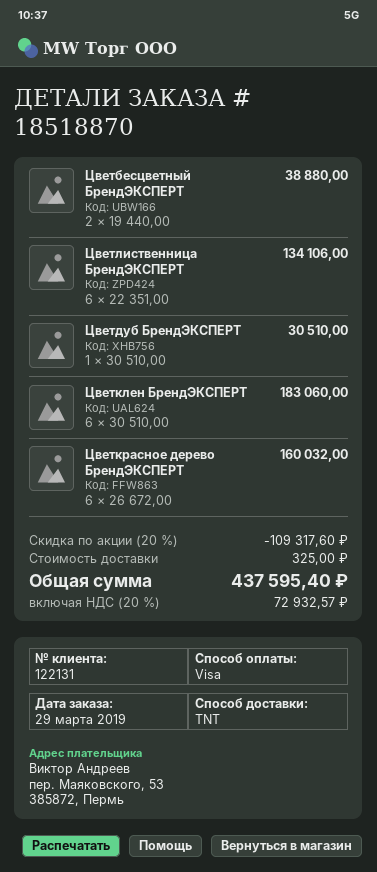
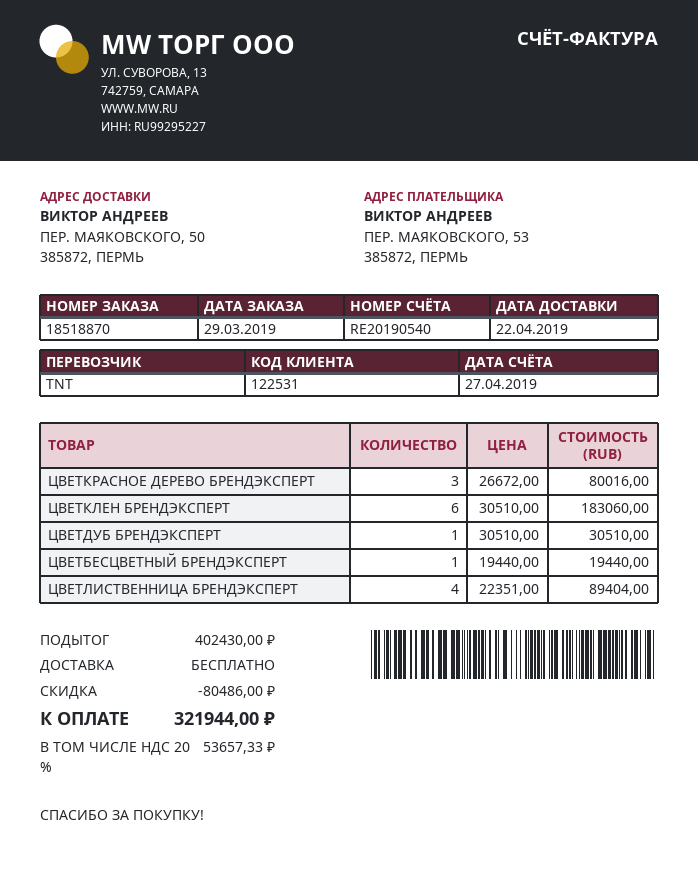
customer number: 122131 -> 122531
Цветбесцветный БрендЭКСПЕРТ: 2 x 19440.00 = 38880.00 -> 1 x 19440.00 = 19440.00
Цветлиственница БрендЭКСПЕРТ: 6 x 22351.00 = 134106.00 -> 4 x 22351.00 = 89404.00
Цветкрасное дерево БрендЭКСПЕРТ: 6 x 26672.00 = 160032.00 -> 3 x 26672.00 = 80016.00
discount: 109317.60 -> 80486.00
shipping: 325.00 -> 0.00
tax: 20% = 72932.57 -> 20% = 53657.33
total: 437595.40 -> 321944.00

